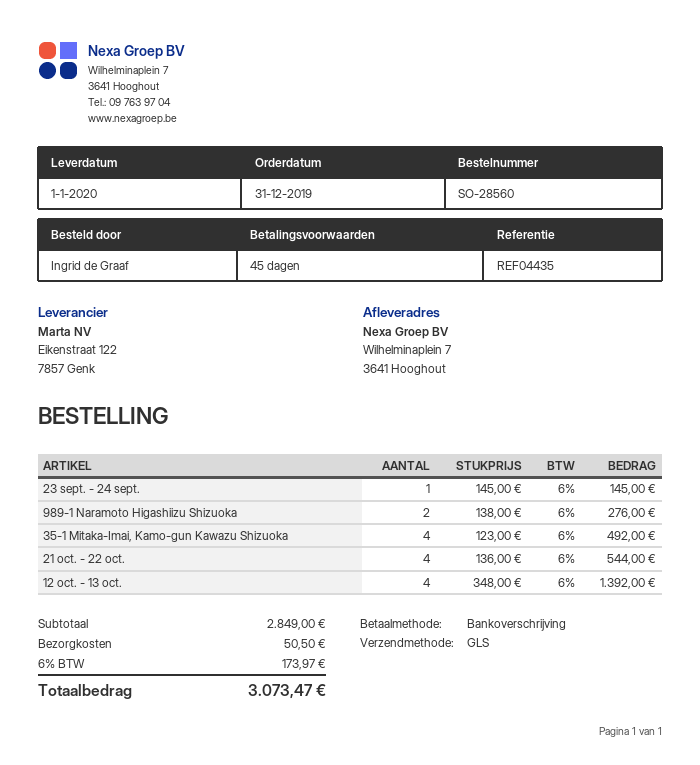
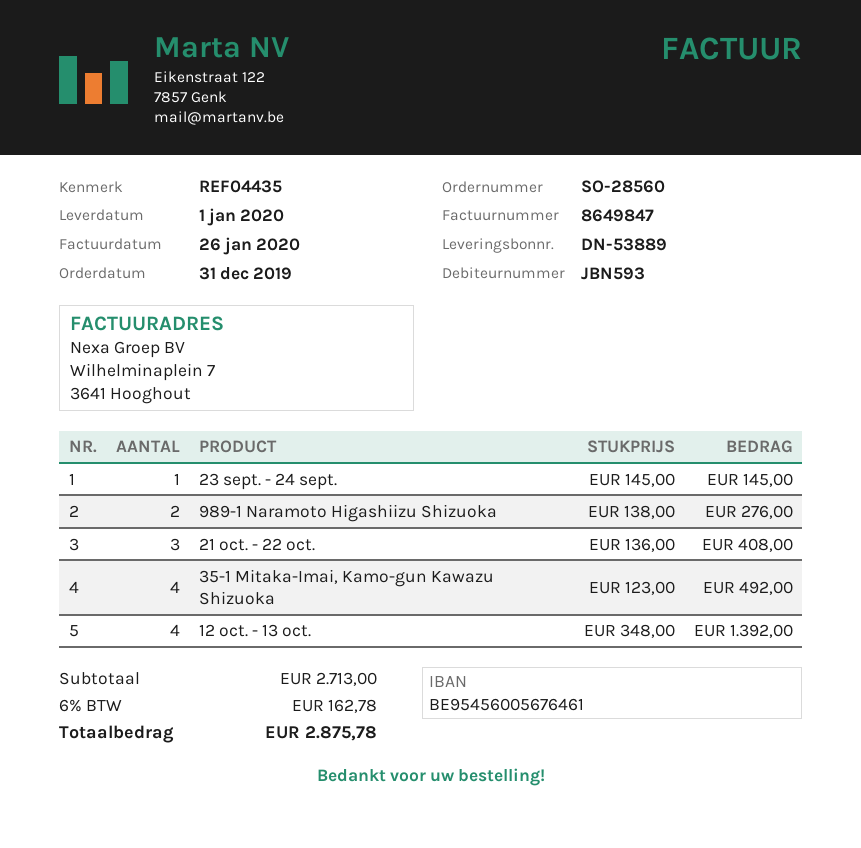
21 oct. - 22 oct.: 4 x 136.00 = 544.00 -> 3 x 136.00 = 408.00
subtotal: 2849.00 -> 2713.00
shipping: 50.50 -> none
tax: 6% = 173.97 -> 6% = 162.78
total: 3073.47 -> 2875.78

